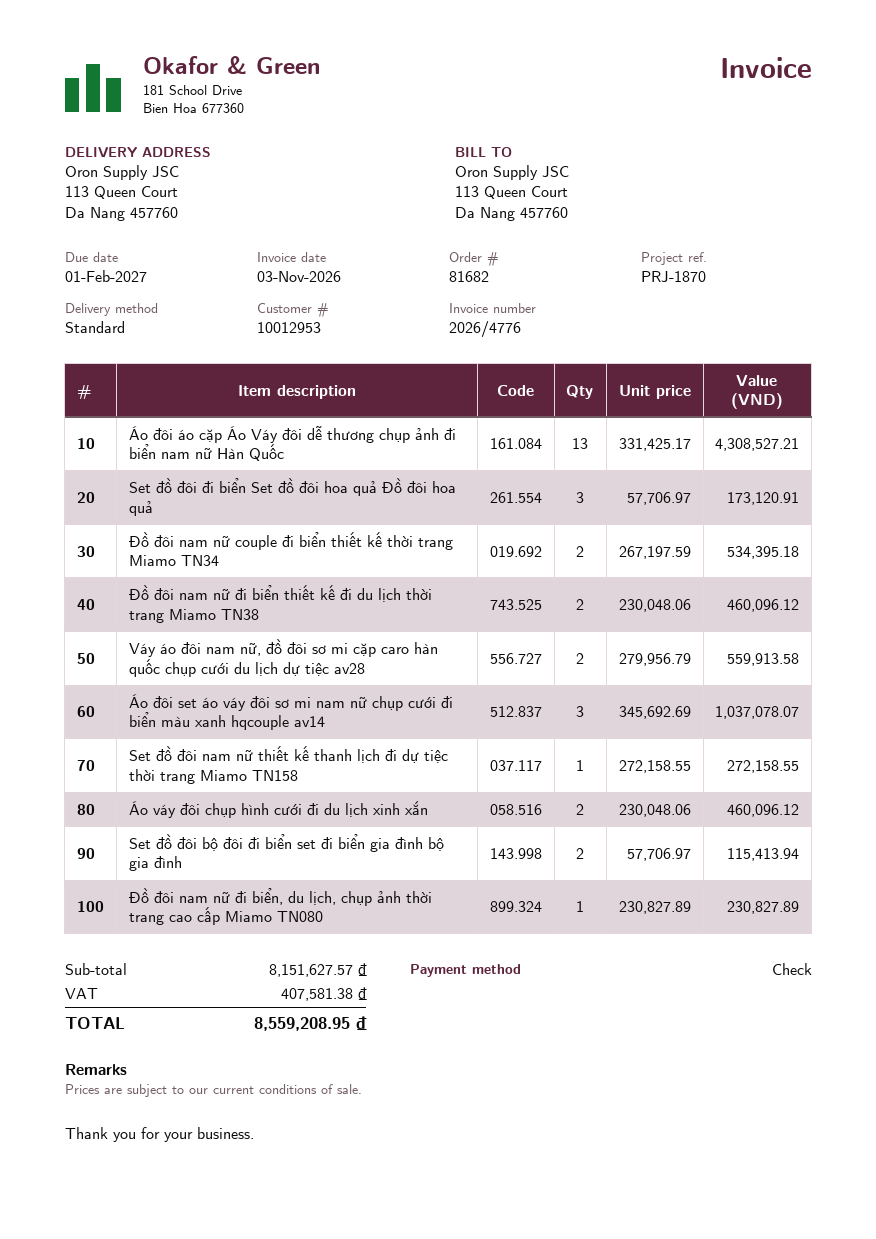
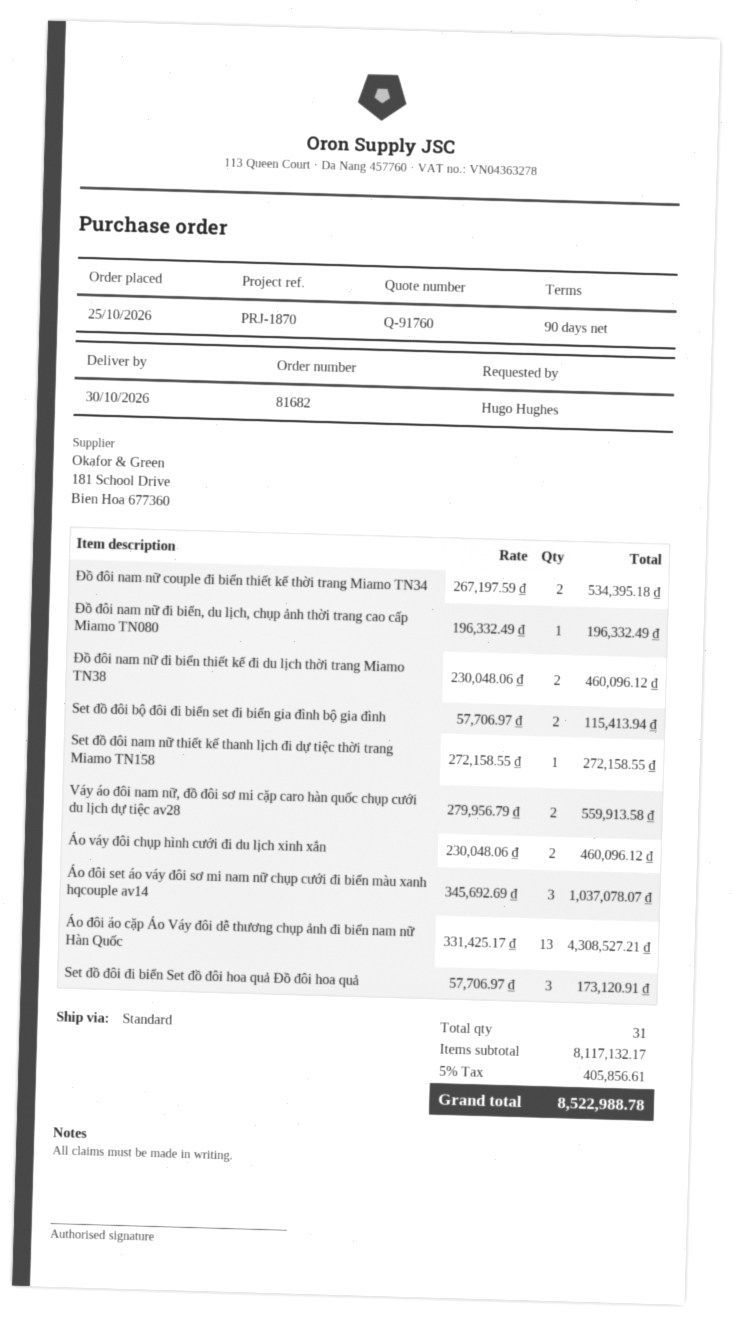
Đồ đôi nam nữ đi biển, du lịch, chụp ảnh thời trang cao cấp Miamo TN080: 1 x 230827.89 = 230827.89 -> 1 x 196332.49 = 196332.49
subtotal: 8151627.57 -> 8117132.17
tax: 407581.38 -> 405856.61
total: 8559208.95 -> 8522988.78

